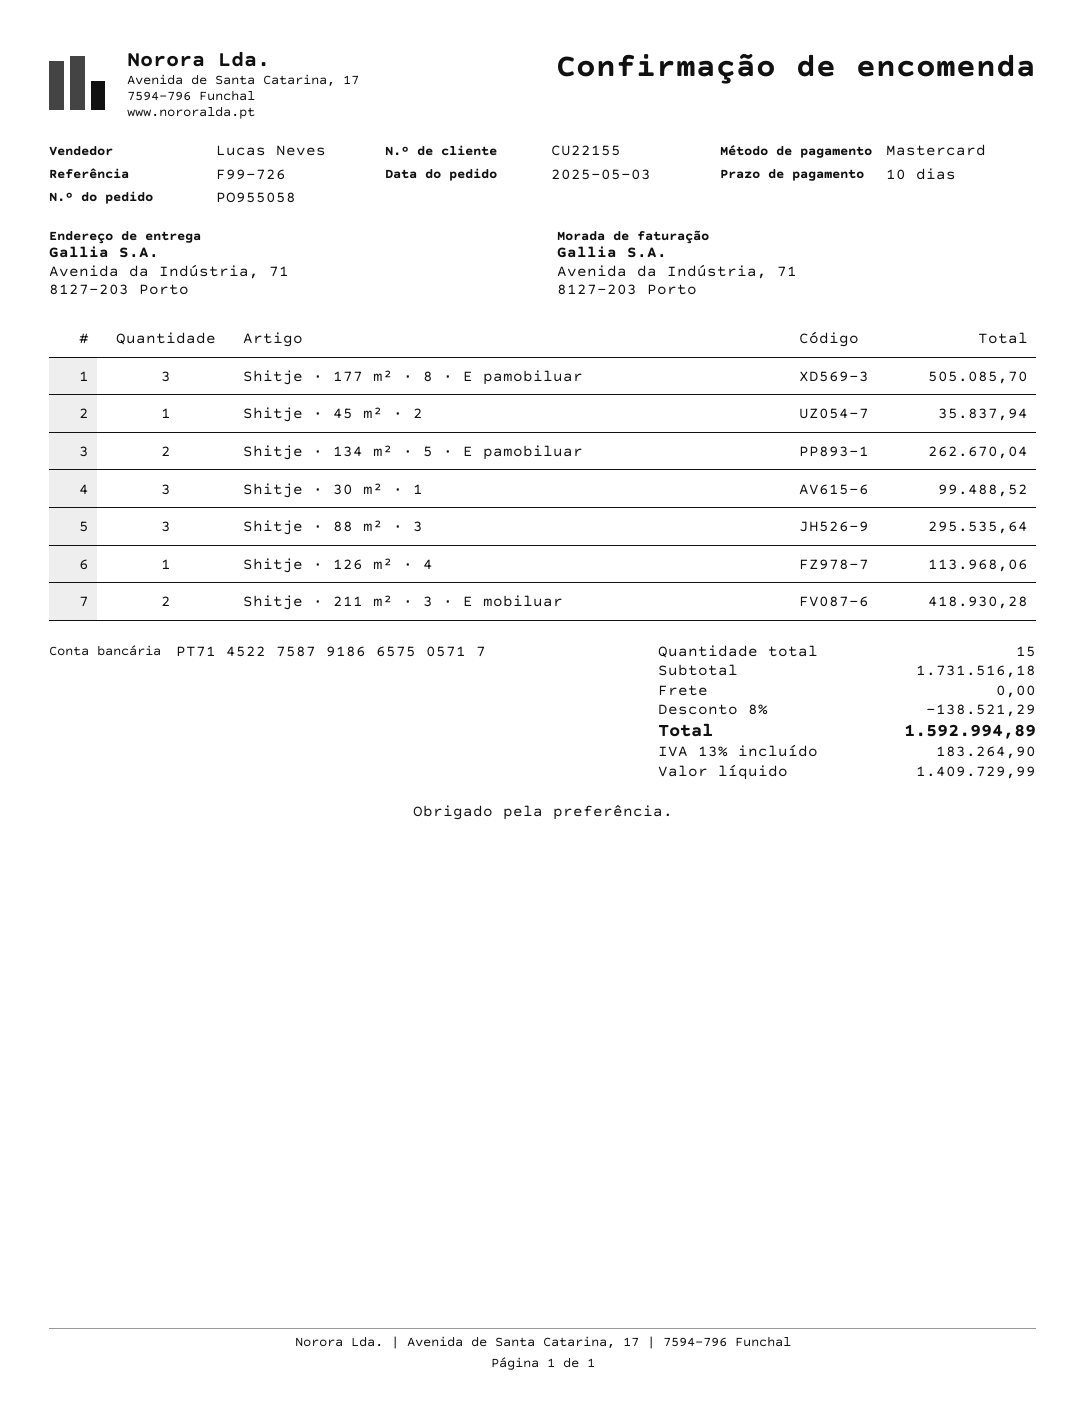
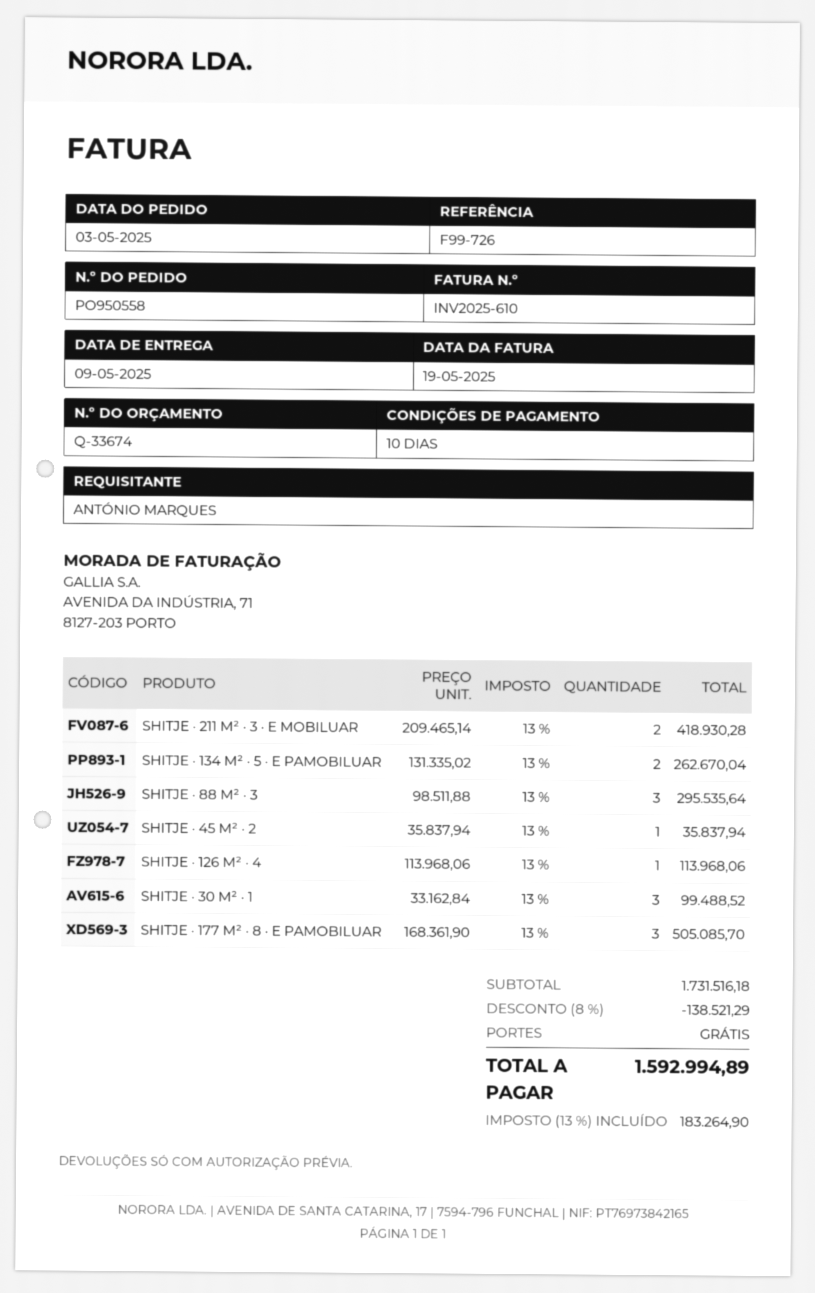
order number: PO955058 -> PO950558

